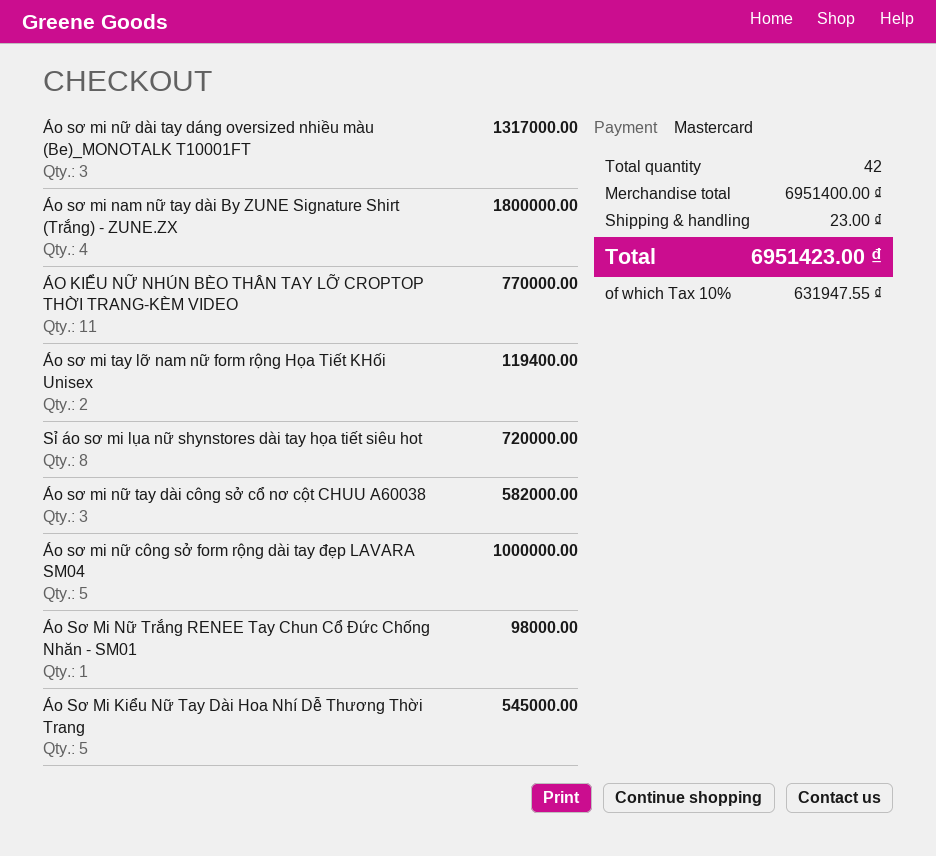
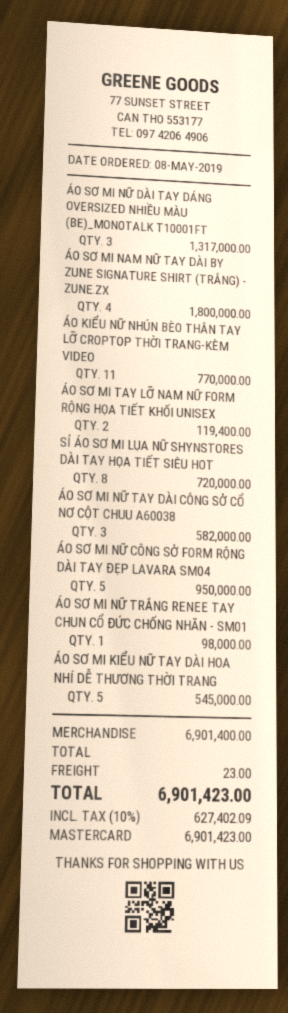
Áo sơ mi nữ công sở form rộng dài tay đẹp LAVARA SM04: 5 for 1000000.00 -> 5 for 950000.00
subtotal: 6951400.00 -> 6901400.00
tax: 10% = 631947.55 -> 10% = 627402.09
total: 6951423.00 -> 6901423.00

